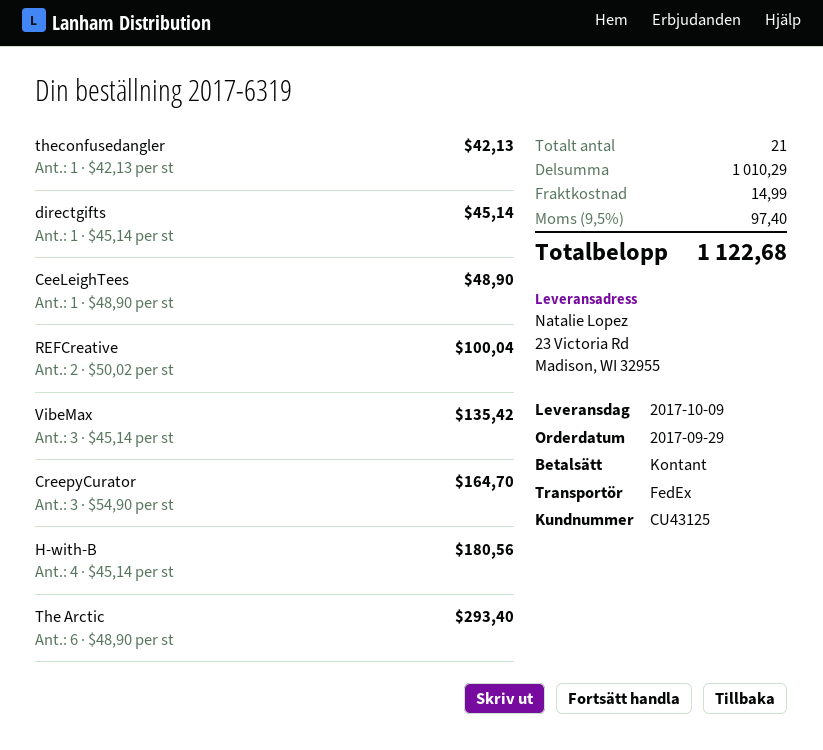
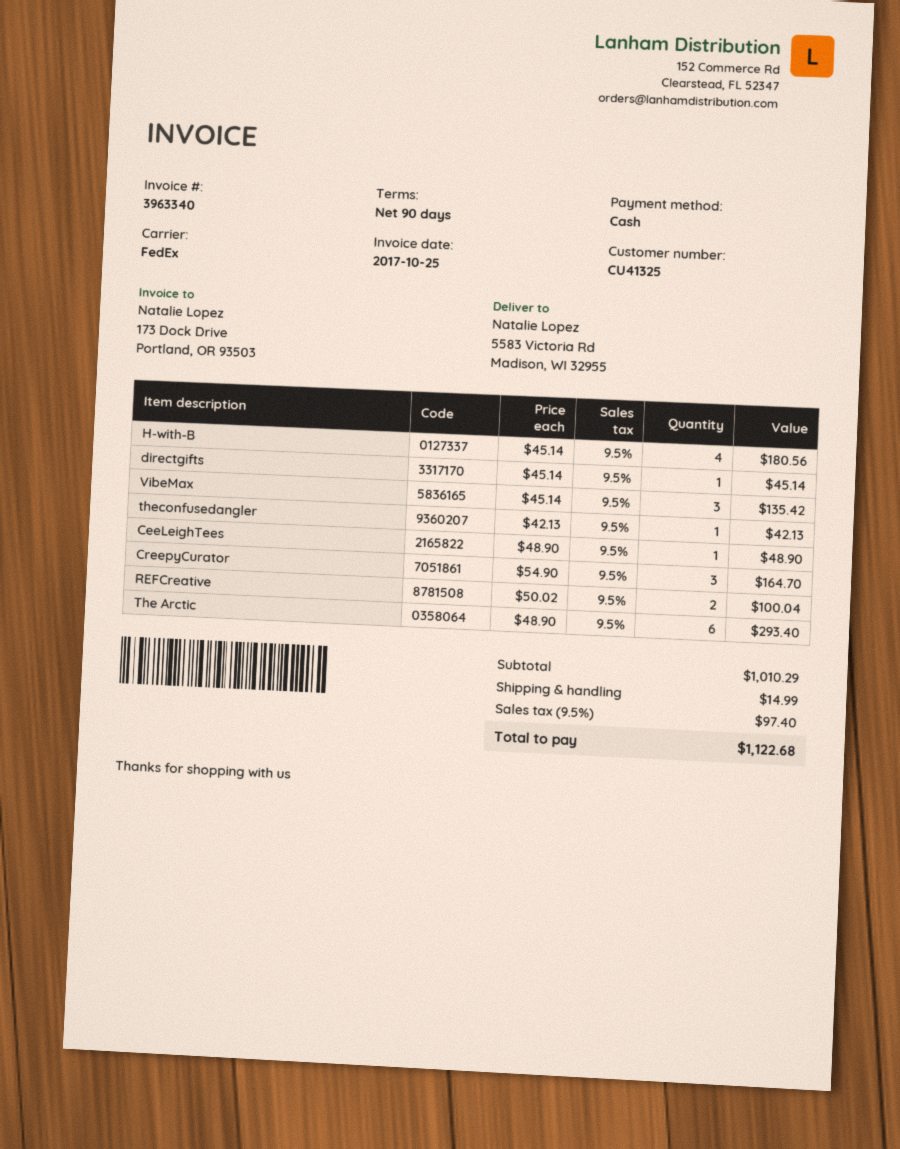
customer number: CU43125 -> CU41325
ship to: 23 Victoria Rd, Madison, WI 32955 -> 5583 Victoria Rd, Madison, WI 32955

